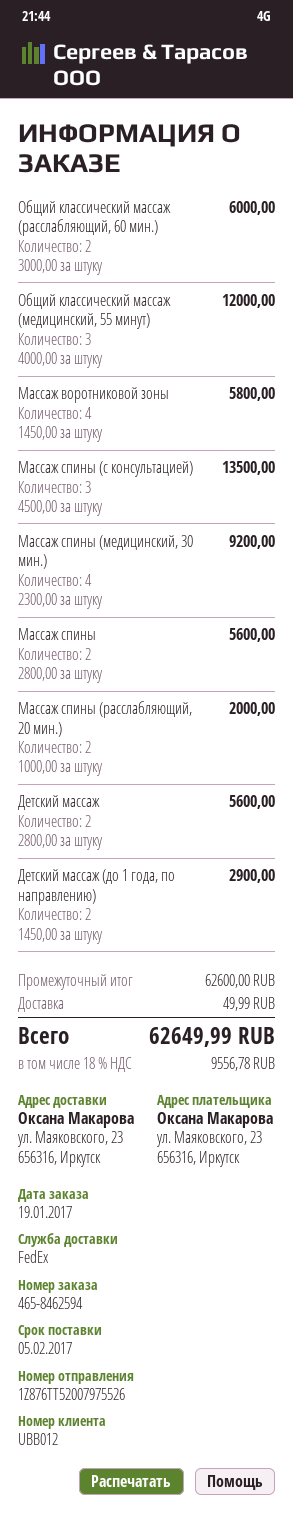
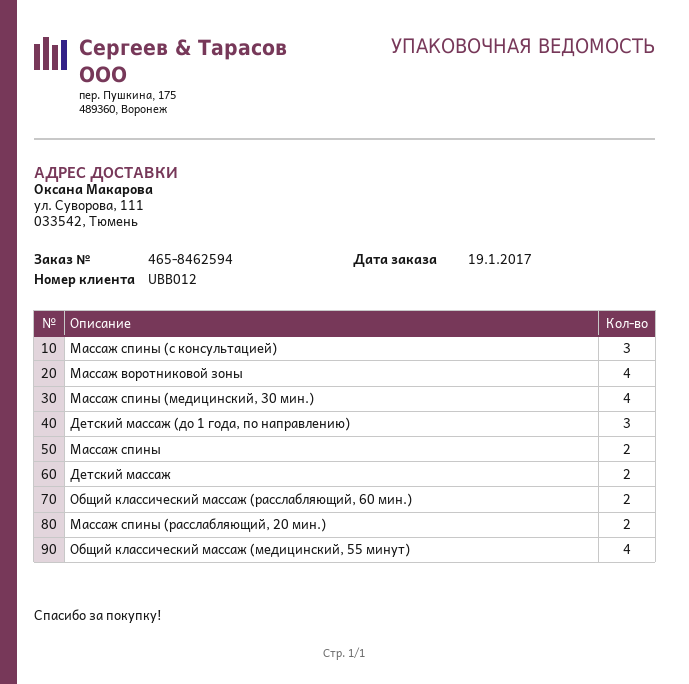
ship to: ул. Маяковского, 23, 656316, Иркутск -> ул. Суворова, 111, 033542, Тюмень
Общий классический массаж (медицинский, 55 минут): 3 -> 4
Детский массаж (до 1 года, по направлению): 2 -> 3

